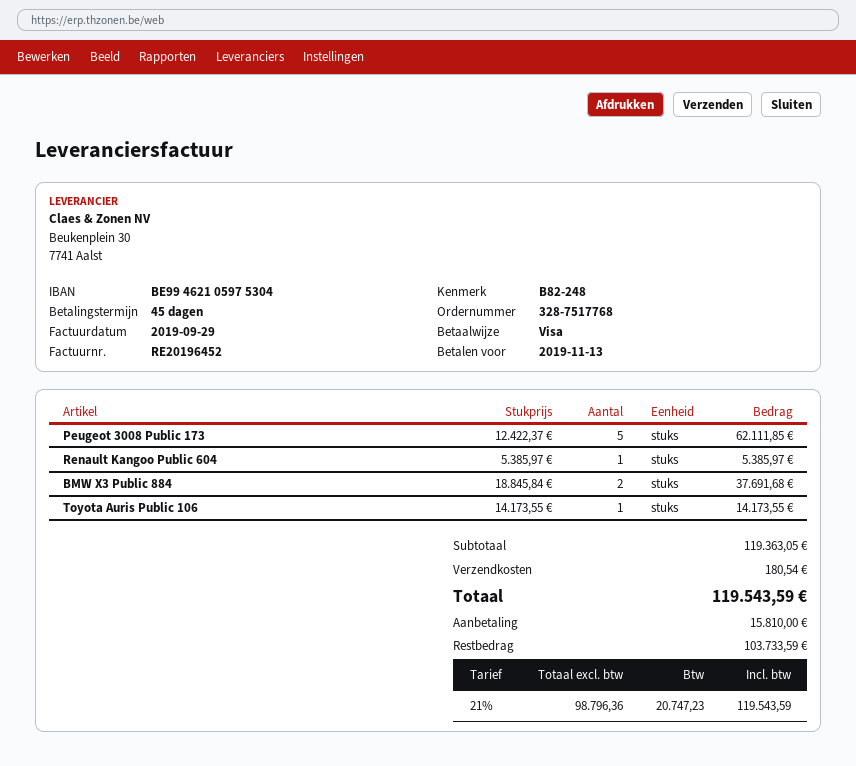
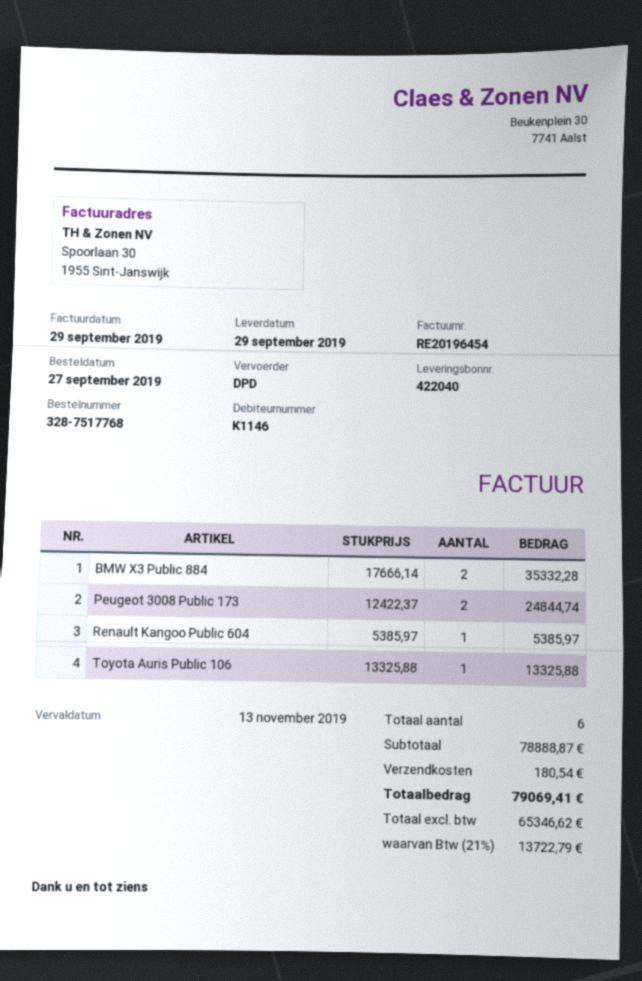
invoice number: RE20196452 -> RE20196454
Peugeot 3008 Public 173: 5 x 12422.37 = 62111.85 -> 2 x 12422.37 = 24844.74
BMW X3 Public 884: 2 x 18845.84 = 37691.68 -> 2 x 17666.14 = 35332.28
Toyota Auris Public 106: 1 x 14173.55 = 14173.55 -> 1 x 13325.88 = 13325.88
subtotal: 119363.05 -> 78888.87
net: 98796.36 -> 65346.62
tax: 21% = 20747.23 -> 21% = 13722.79
total: 119543.59 -> 79069.41

